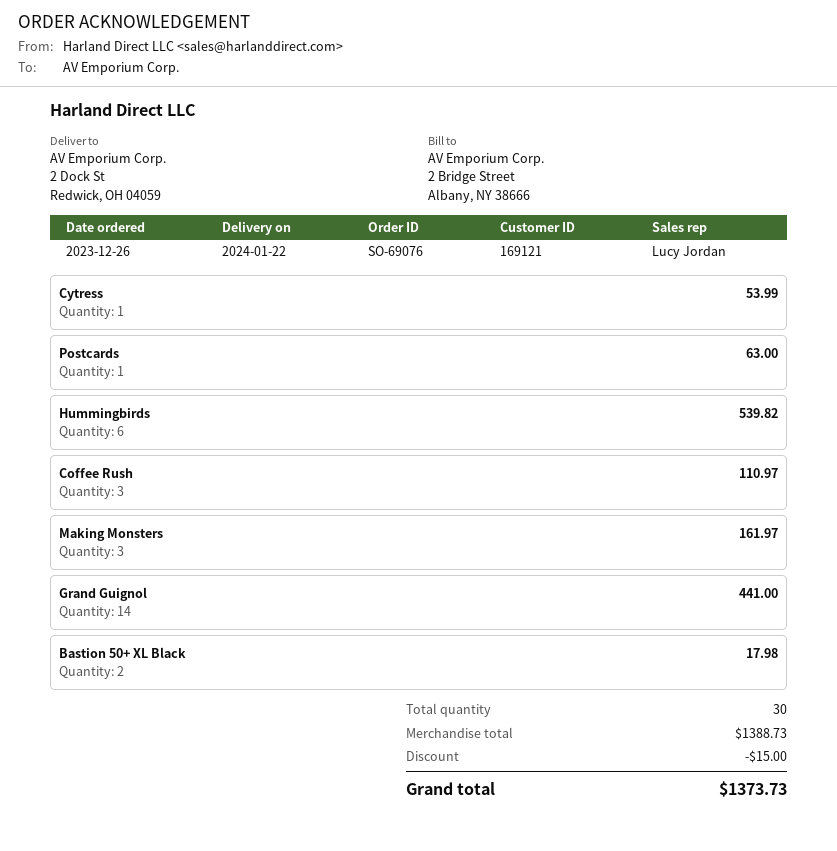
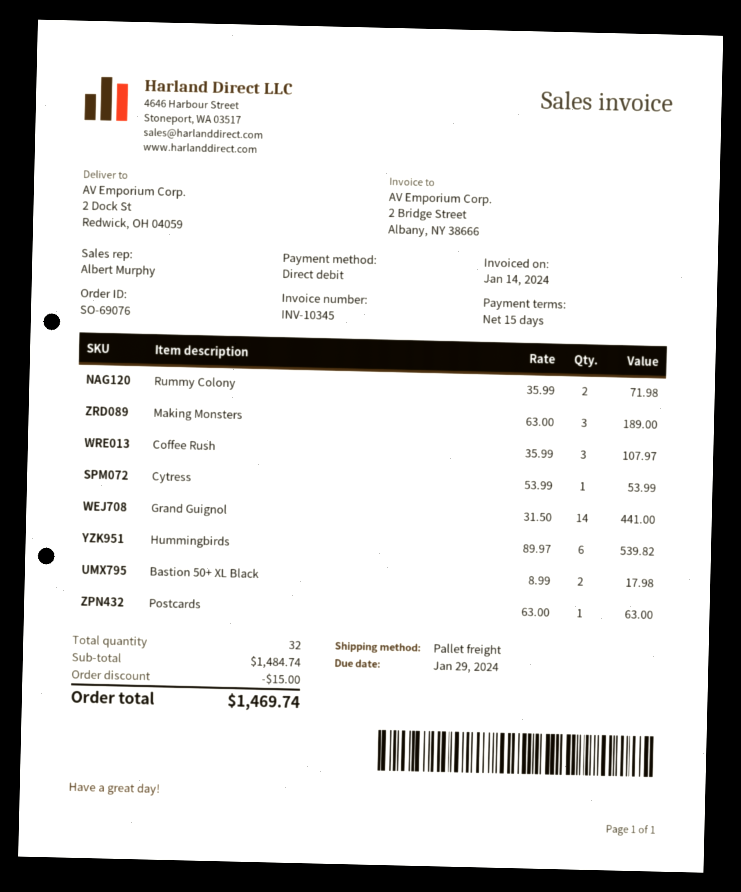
sales rep: Lucy Jordan -> Albert Murphy
Coffee Rush: 3 for 110.97 -> 3 for 107.97
Making Monsters: 3 for 161.97 -> 3 for 189.00
Rummy Colony: none -> 2 for 71.98
total quantity: 30 -> 32
subtotal: 1388.73 -> 1484.74
total: 1373.73 -> 1469.74

